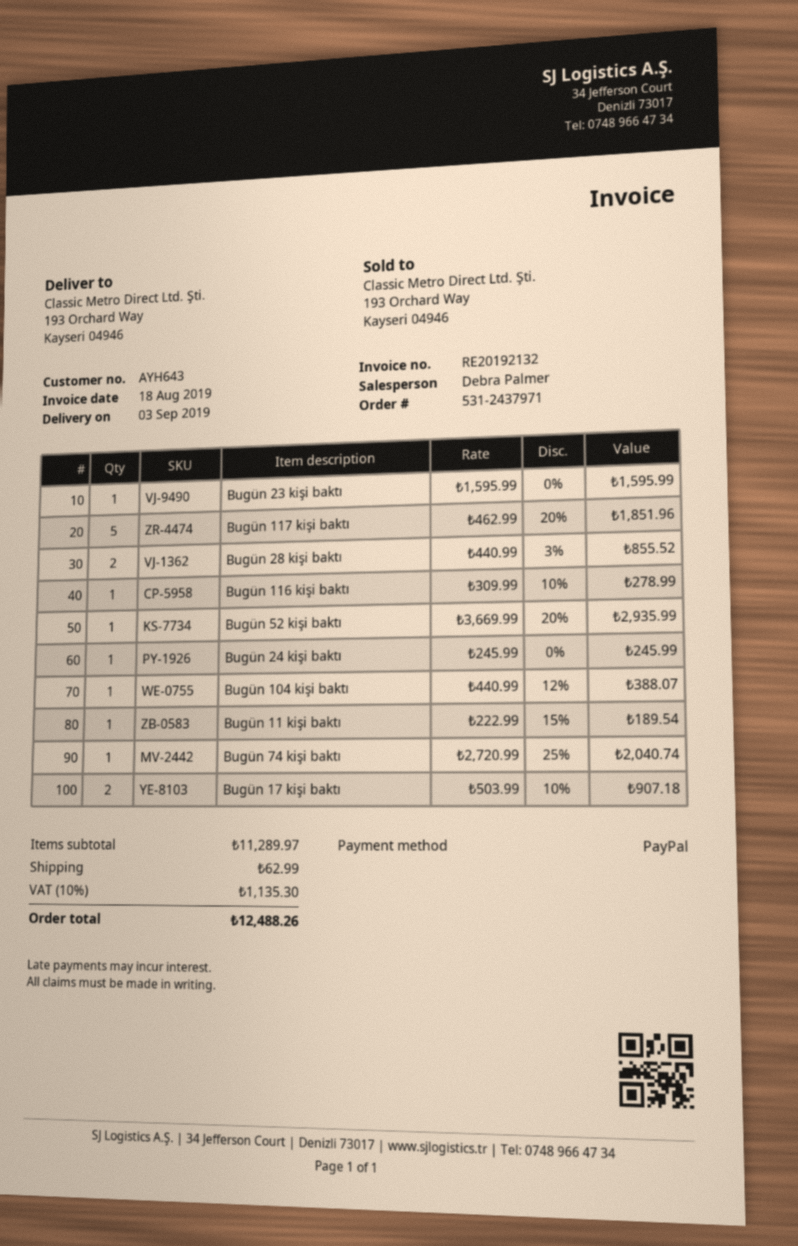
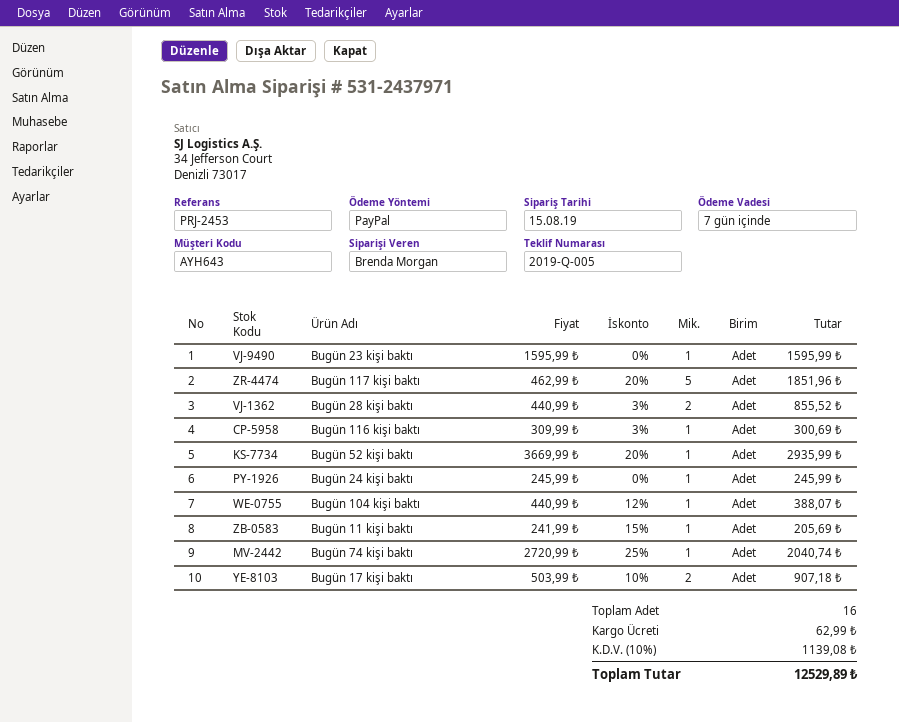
Bugün 116 kişi baktı: 1 x 309.99 - 10% = 278.99 -> 1 x 309.99 - 3% = 300.69
Bugün 11 kişi baktı: 1 x 222.99 - 15% = 189.54 -> 1 x 241.99 - 15% = 205.69
tax: 10% = 1135.30 -> 10% = 1139.08
total: 12488.26 -> 12529.89

